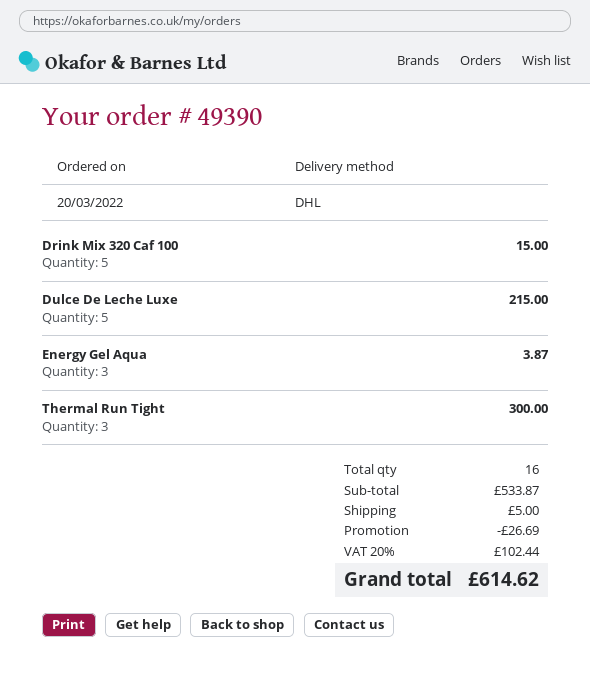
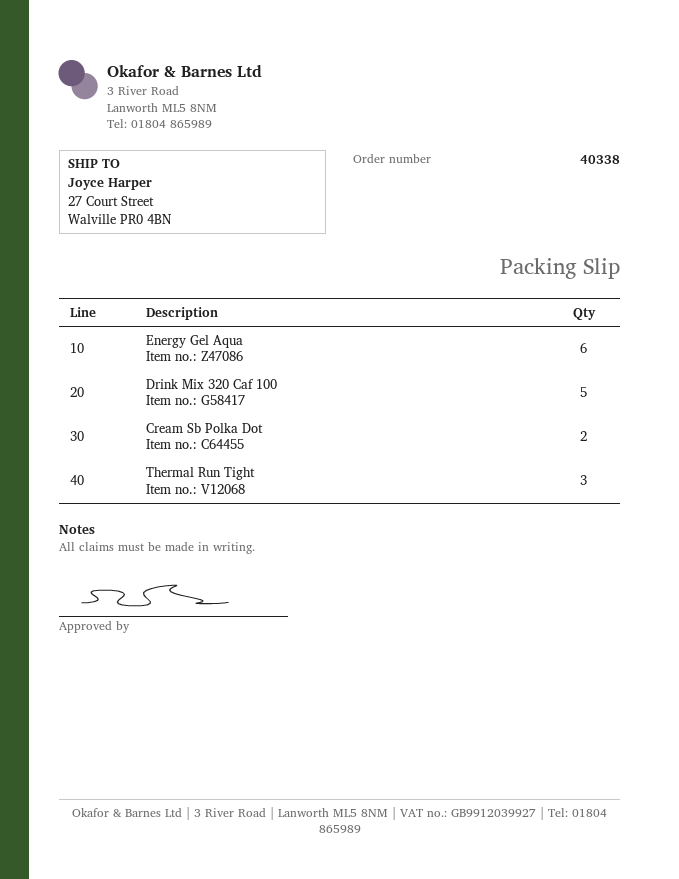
order number: 49390 -> 40338
Dulce De Leche Luxe: 5 -> none
Energy Gel Aqua: 3 -> 6
Cream Sb Polka Dot: none -> 2

